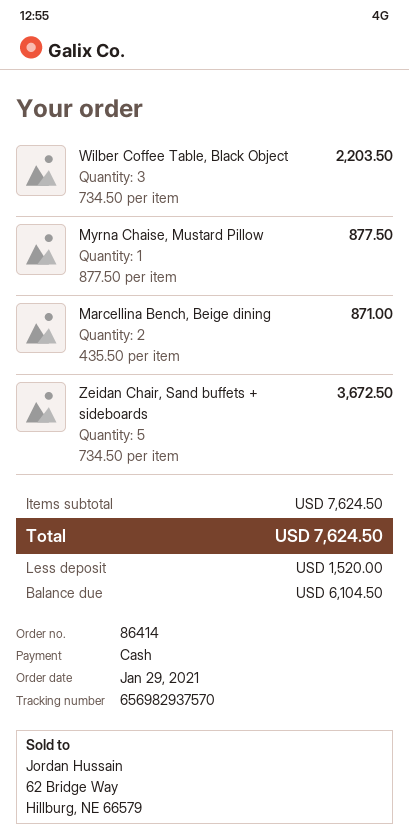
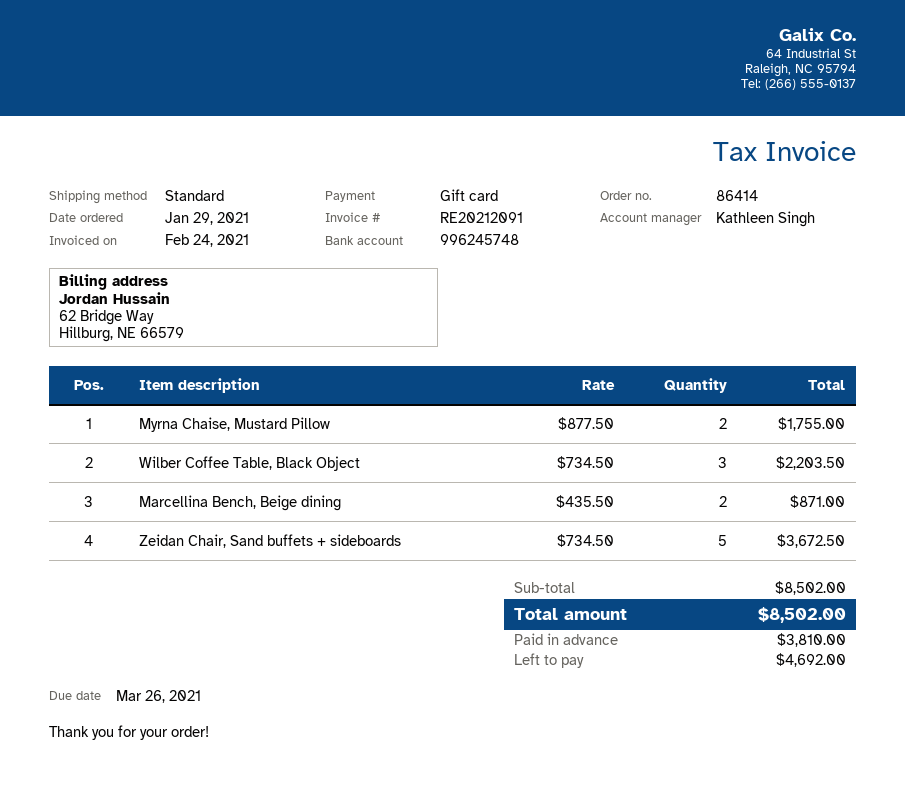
payment method: cash -> gift card
Myrna Chaise, Mustard Pillow: 1 x 877.50 = 877.50 -> 2 x 877.50 = 1755.00
subtotal: 7624.50 -> 8502.00
total: 7624.50 -> 8502.00
deposit: 1520.00 -> 3810.00
balance: 6104.50 -> 4692.00

